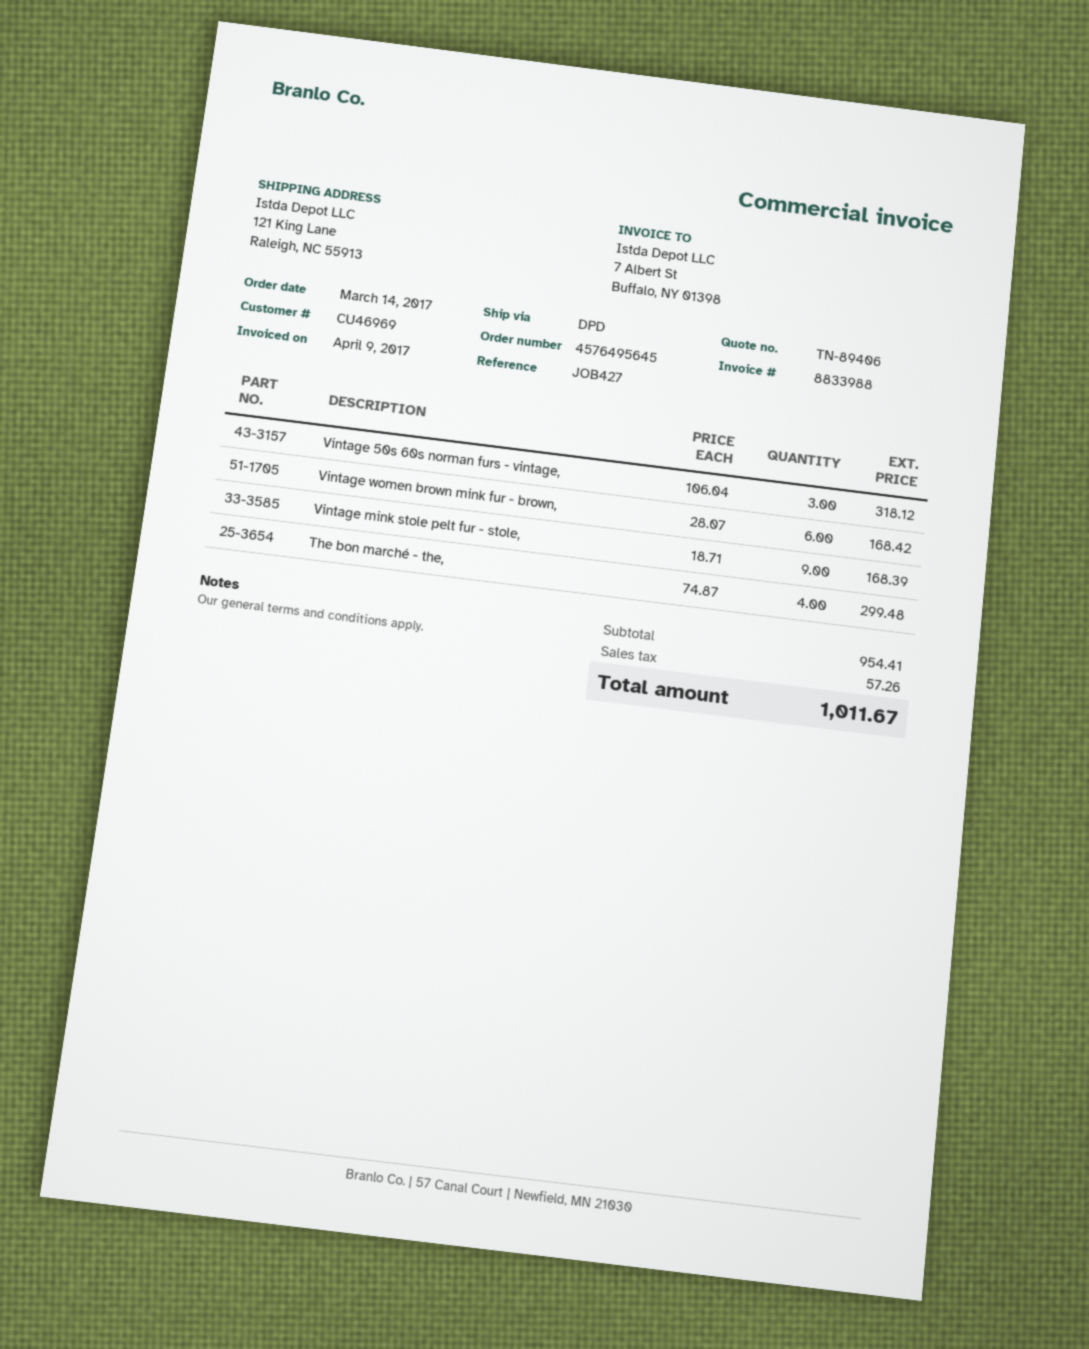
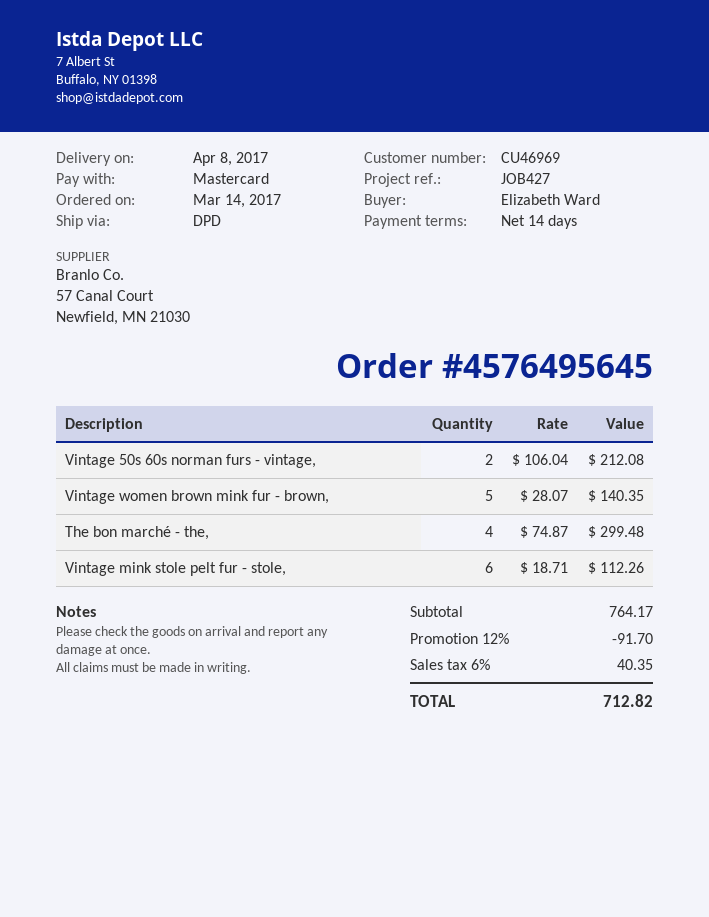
Vintage 50s 60s norman furs - vintage,: 3 x 106.04 = 318.12 -> 2 x 106.04 = 212.08
Vintage women brown mink fur - brown,: 6 x 28.07 = 168.42 -> 5 x 28.07 = 140.35
Vintage mink stole pelt fur - stole,: 9 x 18.71 = 168.39 -> 6 x 18.71 = 112.26
subtotal: 954.41 -> 764.17
discount: none -> 12% = 91.70
tax: 57.26 -> 40.35
total: 1011.67 -> 712.82

